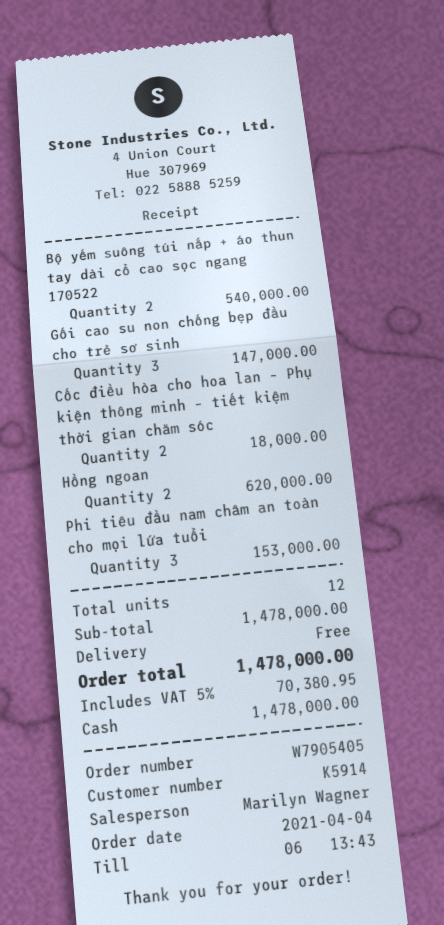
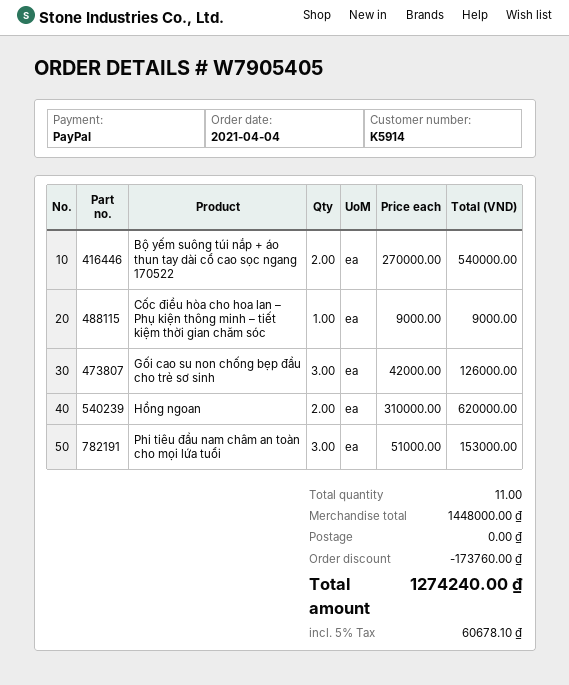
payment method: cash -> PayPal
Gối cao su non chống bẹp đầu cho trẻ sơ sinh: 3 for 147000.00 -> 3 for 126000.00
Cốc điều hòa cho hoa lan – Phụ kiện thông minh – tiết kiệm thời gian chăm sóc: 2 for 18000.00 -> 1 for 9000.00
total quantity: 12 -> 11
subtotal: 1478000.00 -> 1448000.00
discount: none -> 173760.00
tax: 5% = 70380.95 -> 5% = 60678.10
total: 1478000.00 -> 1274240.00

